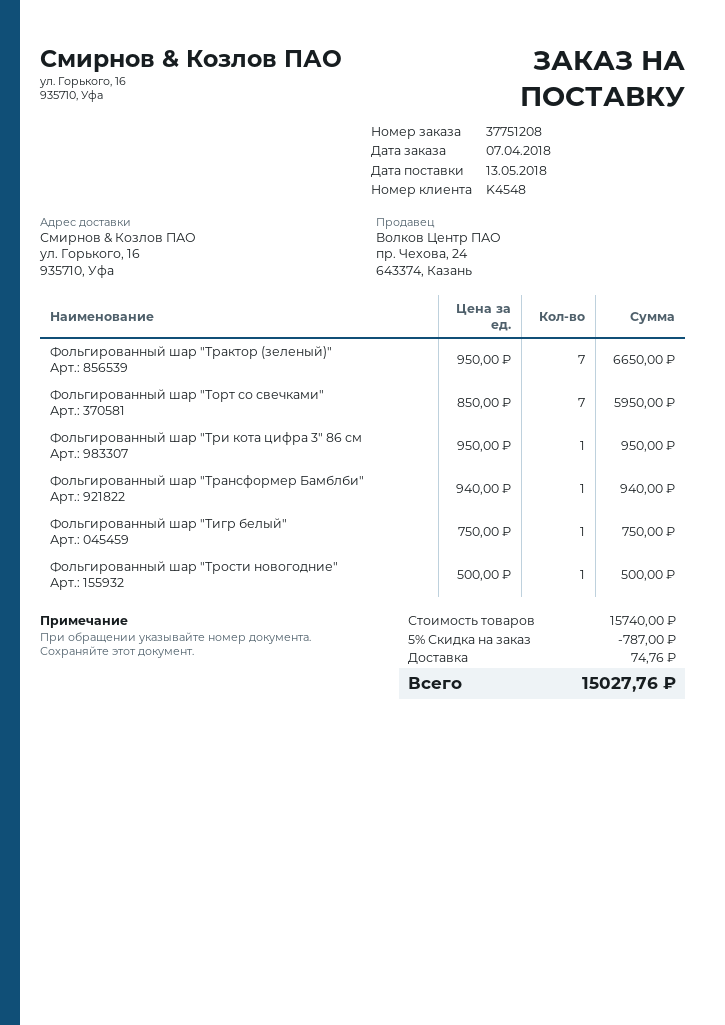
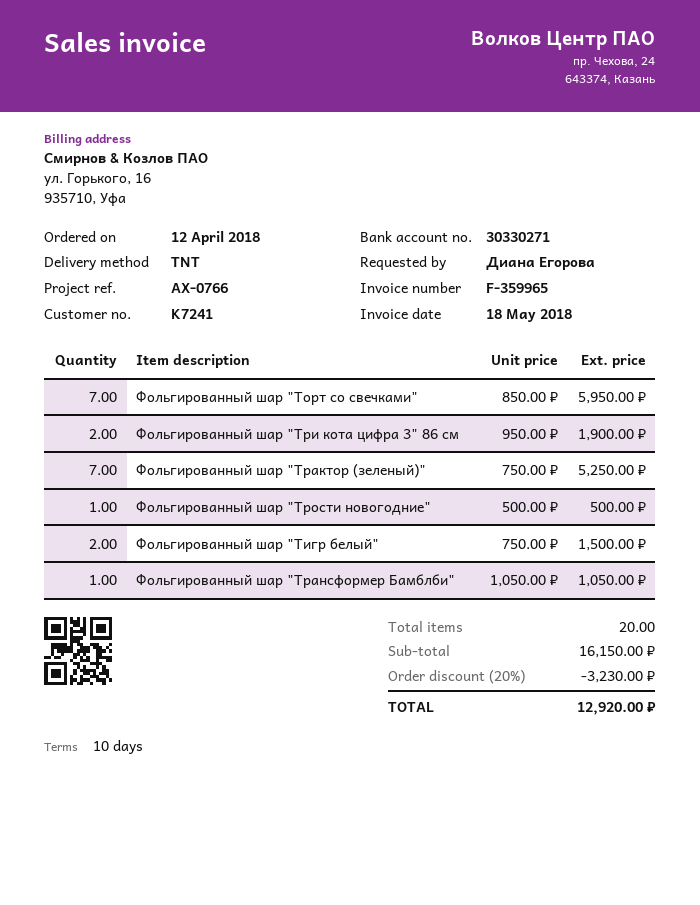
order date: 2018-04-07 -> 2018-04-12
customer number: K4548 -> K7241
Фольгированный шар "Трактор (зеленый)": 7 x 950.00 = 6650.00 -> 7 x 750.00 = 5250.00
Фольгированный шар "Три кота цифра 3" 86 см: 1 x 950.00 = 950.00 -> 2 x 950.00 = 1900.00
Фольгированный шар "Трансформер Бамблби": 1 x 940.00 = 940.00 -> 1 x 1050.00 = 1050.00
Фольгированный шар "Тигр белый": 1 x 750.00 = 750.00 -> 2 x 750.00 = 1500.00
subtotal: 15740.00 -> 16150.00
discount: 5% = 787.00 -> 20% = 3230.00
shipping: 74.76 -> none
total: 15027.76 -> 12920.00

